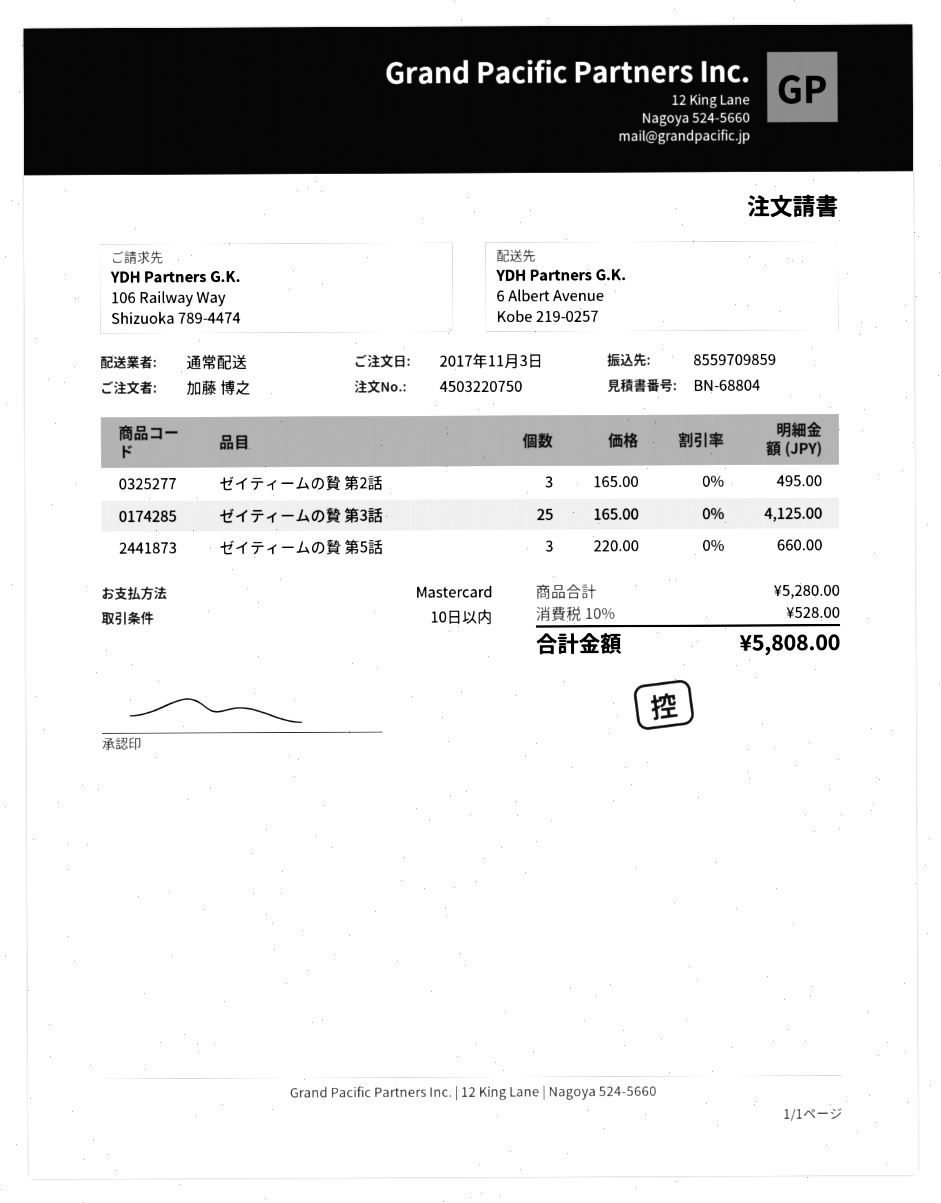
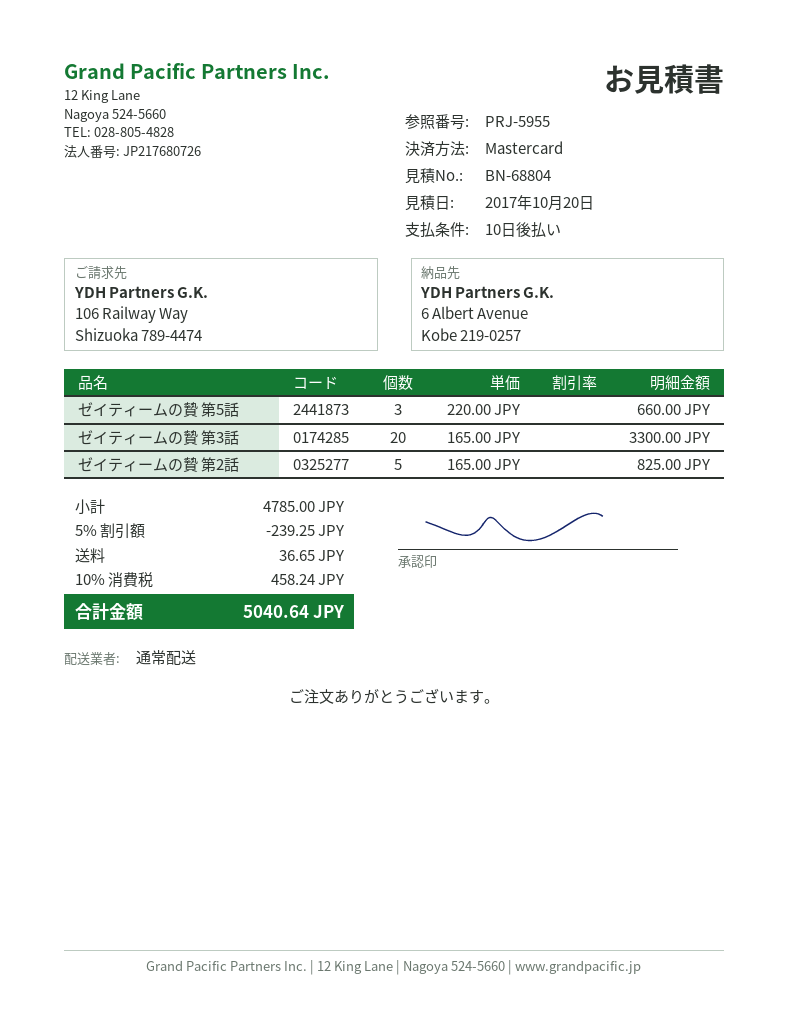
ゼイティームの贄 第2話: 3 x 165.00 = 495.00 -> 5 x 165.00 = 825.00
ゼイティームの贄 第3話: 25 x 165.00 = 4125.00 -> 20 x 165.00 = 3300.00
subtotal: 5280.00 -> 4785.00
discount: none -> 5% = 239.25
shipping: none -> 36.65
tax: 10% = 528.00 -> 10% = 458.24
total: 5808.00 -> 5040.64

